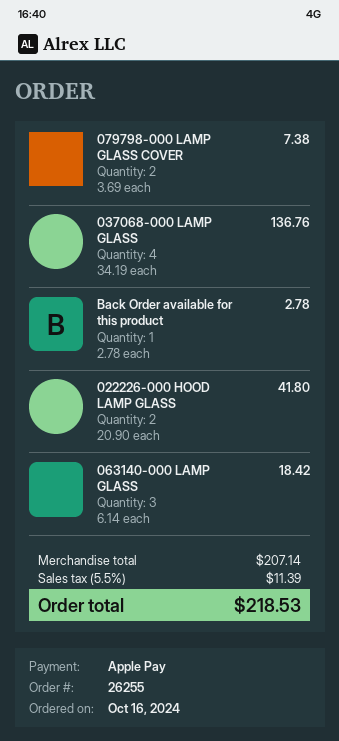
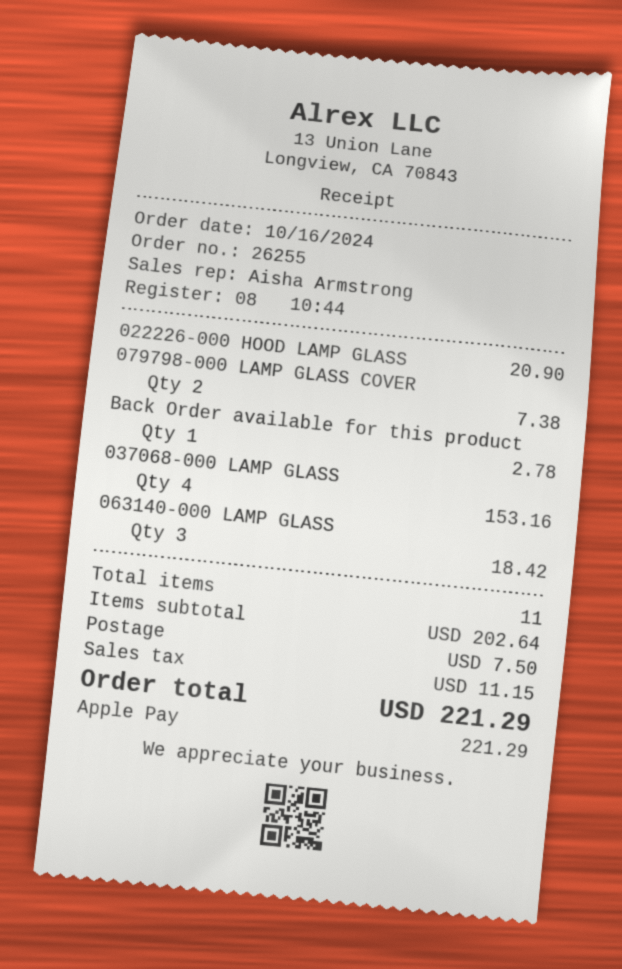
037068-000 LAMP GLASS: 4 for 136.76 -> 4 for 153.16
022226-000 HOOD LAMP GLASS: 2 for 41.80 -> 1 for 20.90
subtotal: 207.14 -> 202.64
shipping: none -> 7.50
tax: 11.39 -> 11.15
total: 218.53 -> 221.29

